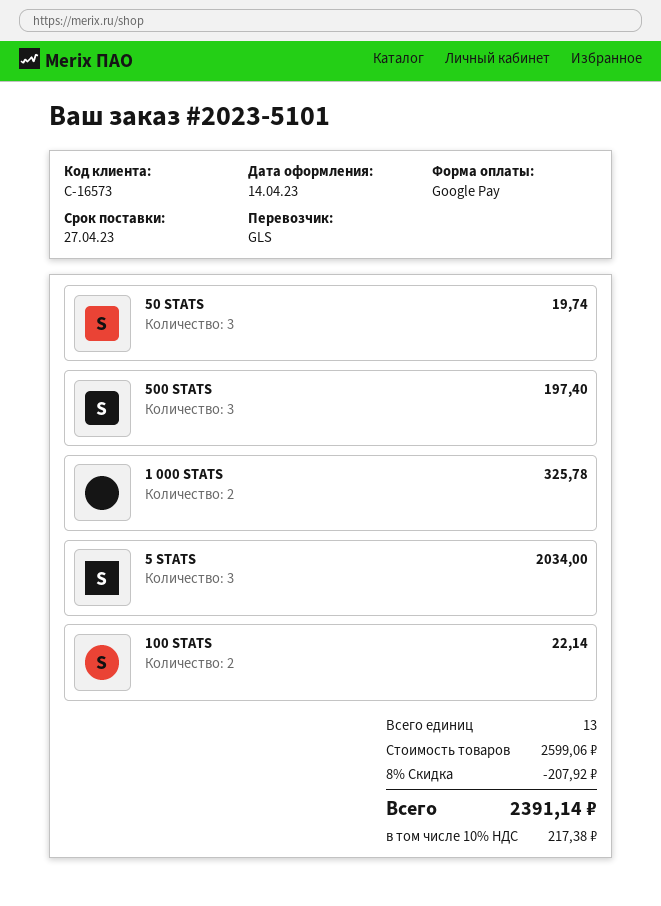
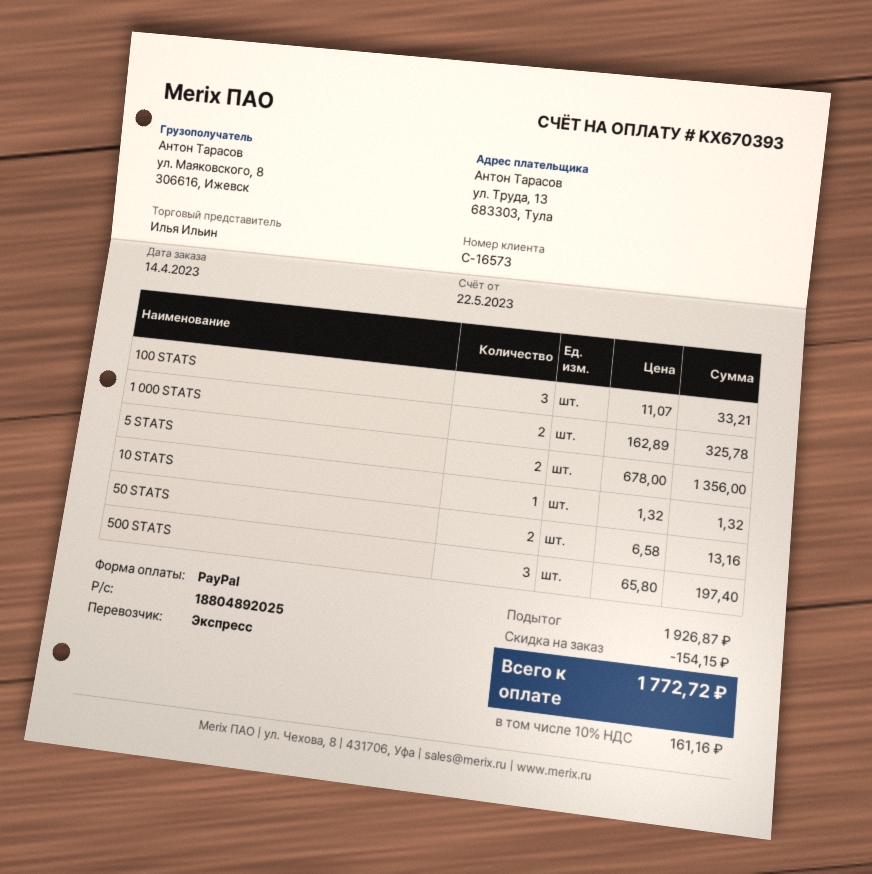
payment method: Google Pay -> PayPal
shipping method: GLS -> express
50 STATS: 3 for 19.74 -> 2 for 13.16
5 STATS: 3 for 2034.00 -> 2 for 1356.00
100 STATS: 2 for 22.14 -> 3 for 33.21
10 STATS: none -> 1 for 1.32
subtotal: 2599.06 -> 1926.87
discount: 207.92 -> 154.15
tax: 10% = 217.38 -> 10% = 161.16
total: 2391.14 -> 1772.72

